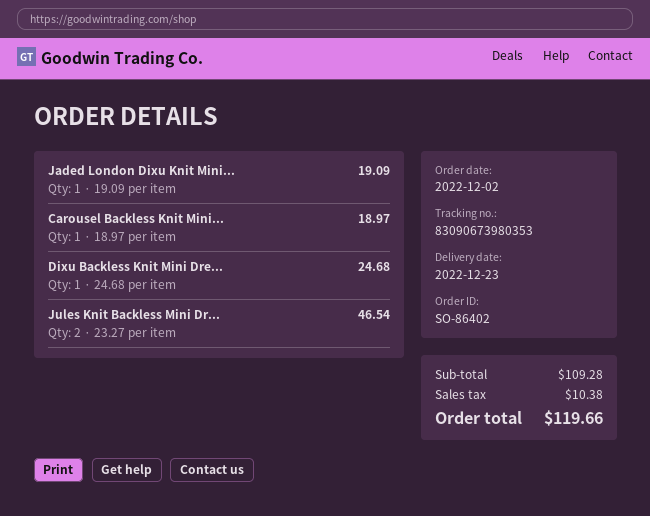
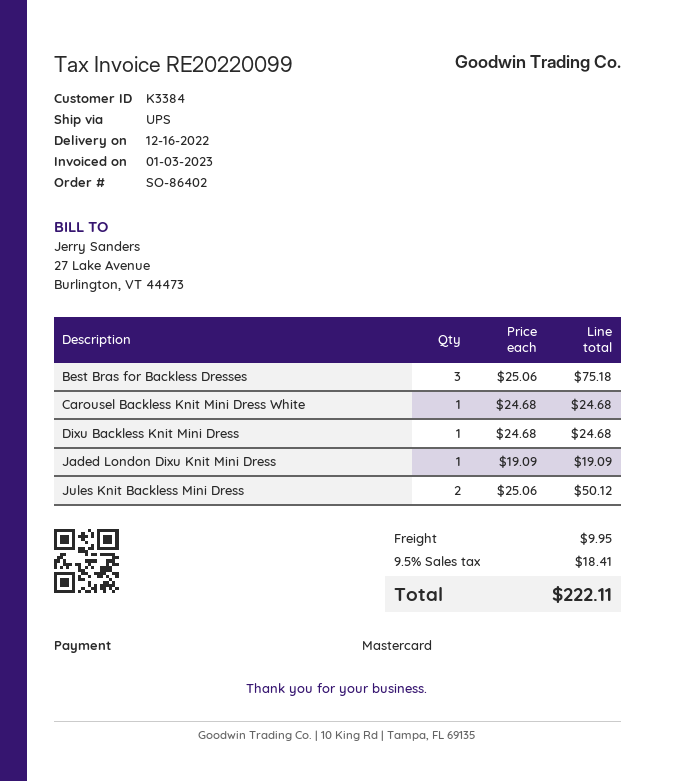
delivery date: 2022-12-23 -> 2022-12-16
Carousel Backless Knit Mini...: 1 x 18.97 = 18.97 -> 1 x 24.68 = 24.68
Jules Knit Backless Mini Dr...: 2 x 23.27 = 46.54 -> 2 x 25.06 = 50.12
Best Bras for Backless Dresses: none -> 3 x 25.06 = 75.18
shipping: none -> 9.95
tax: 10.38 -> 18.41
total: 119.66 -> 222.11

